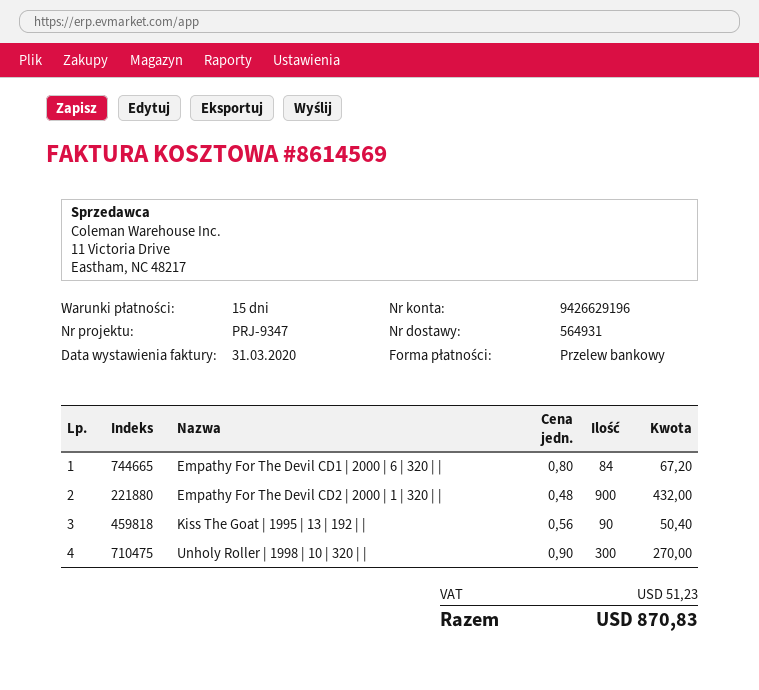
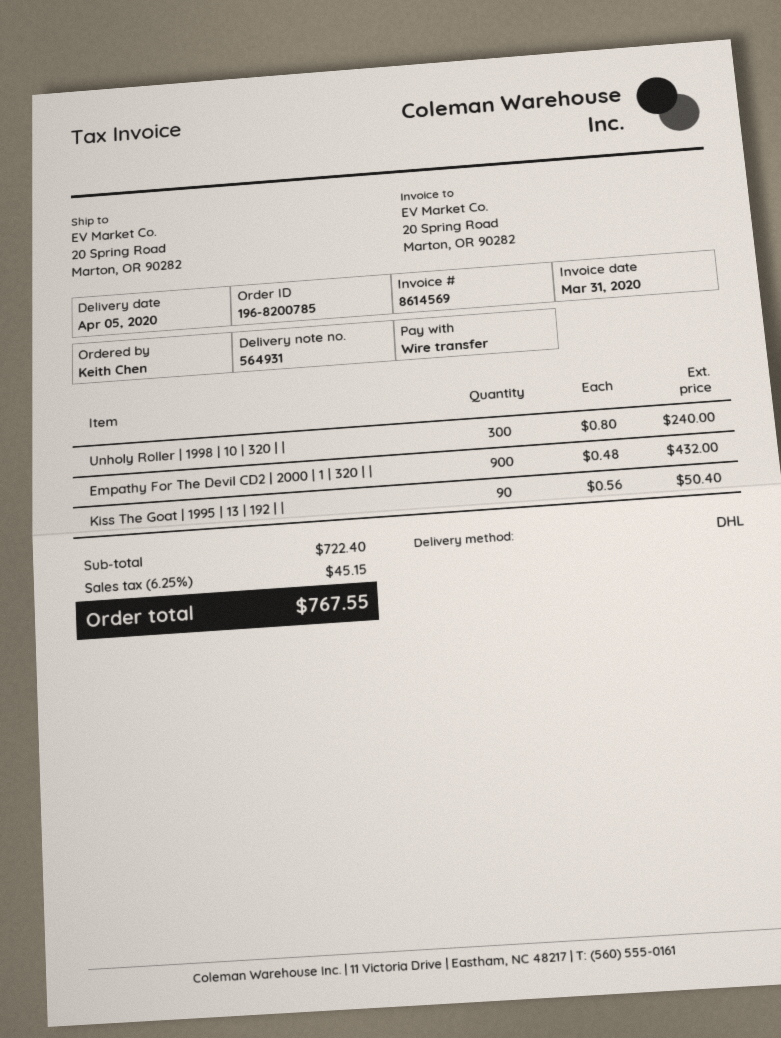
Empathy For The Devil CD1 | 2000 | 6 | 320 | |: 84 x 0.80 = 67.20 -> none
Unholy Roller | 1998 | 10 | 320 | |: 300 x 0.90 = 270.00 -> 300 x 0.80 = 240.00
tax: 51.23 -> 45.15
total: 870.83 -> 767.55

